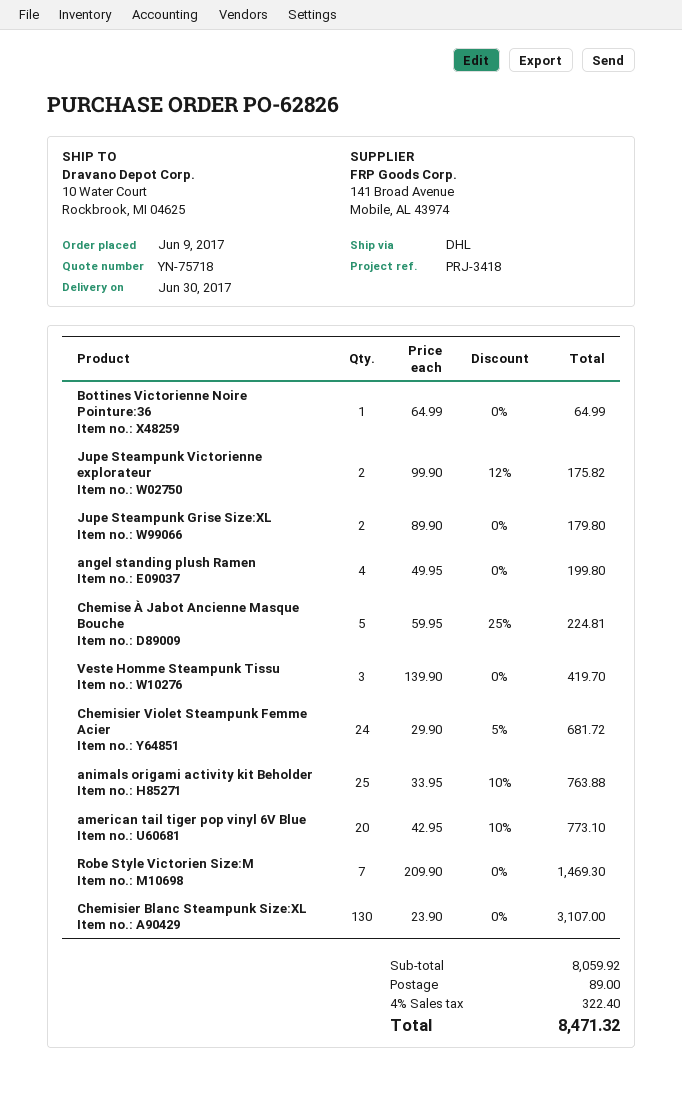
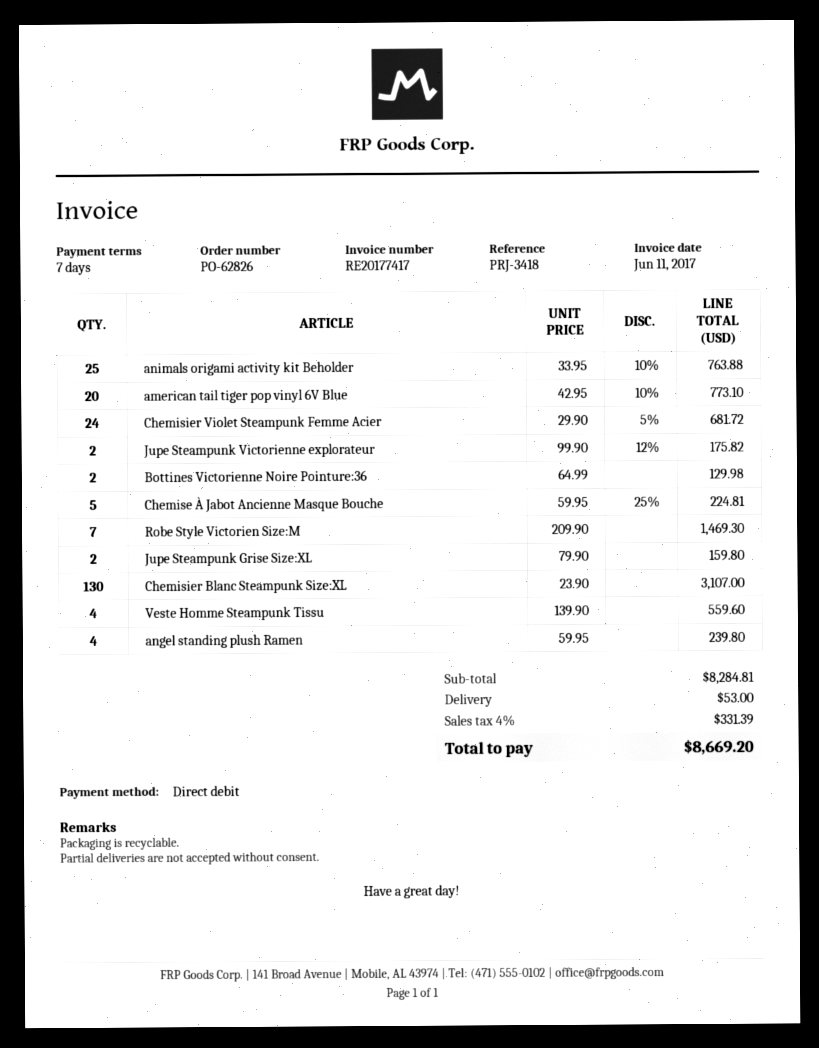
Bottines Victorienne Noire Pointure:36: 1 x 64.99 = 64.99 -> 2 x 64.99 = 129.98
Jupe Steampunk Grise Size:XL: 2 x 89.90 = 179.80 -> 2 x 79.90 = 159.80
angel standing plush Ramen: 4 x 49.95 = 199.80 -> 4 x 59.95 = 239.80
Veste Homme Steampunk Tissu: 3 x 139.90 = 419.70 -> 4 x 139.90 = 559.60
subtotal: 8059.92 -> 8284.81
shipping: 89.00 -> 53.00
tax: 4% = 322.40 -> 4% = 331.39
total: 8471.32 -> 8669.20

